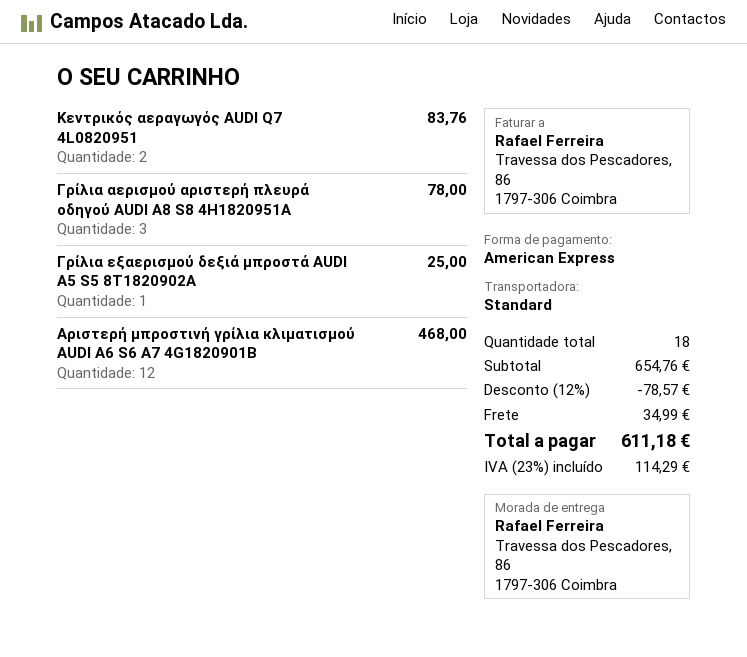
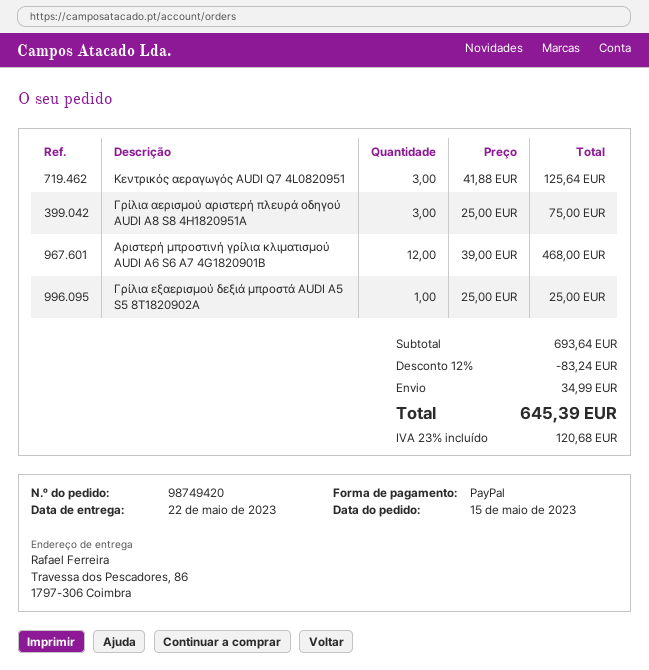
payment method: American Express -> PayPal
Κεντρικός αεραγωγός AUDI Q7 4L0820951: 2 for 83.76 -> 3 for 125.64
Γρίλια αερισμού αριστερή πλευρά οδηγού AUDI A8 S8 4H1820951A: 3 for 78.00 -> 3 for 75.00
subtotal: 654.76 -> 693.64
discount: 12% = 78.57 -> 12% = 83.24
tax: 23% = 114.29 -> 23% = 120.68
total: 611.18 -> 645.39

